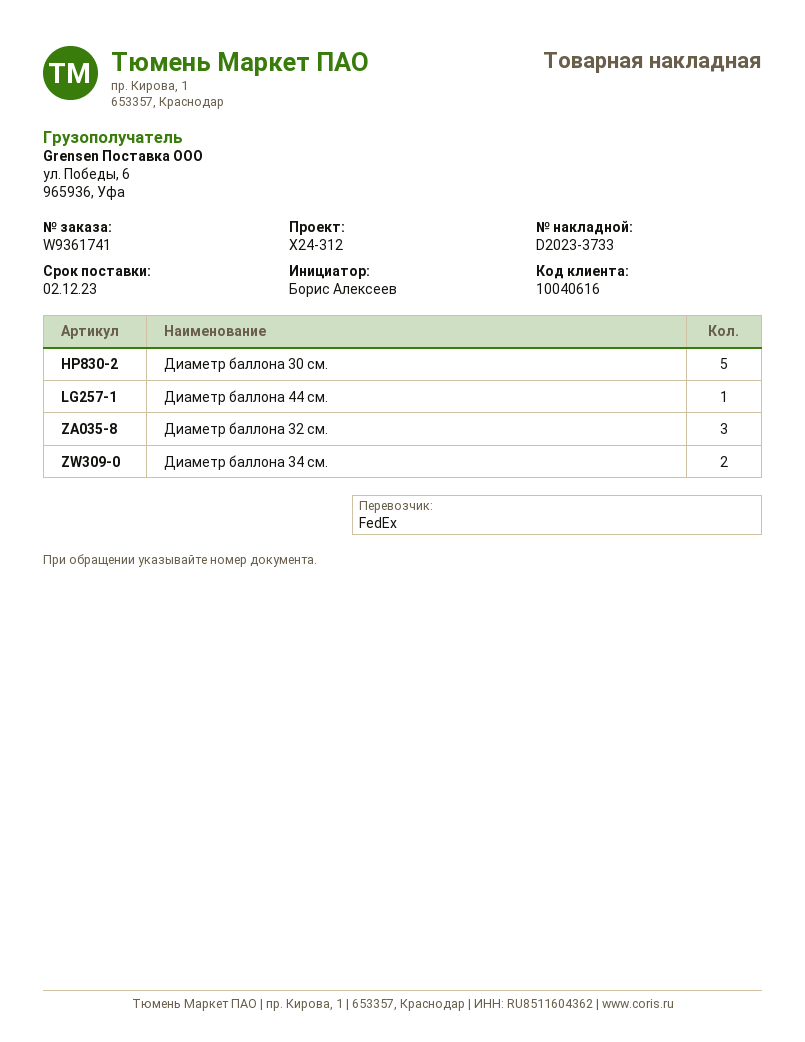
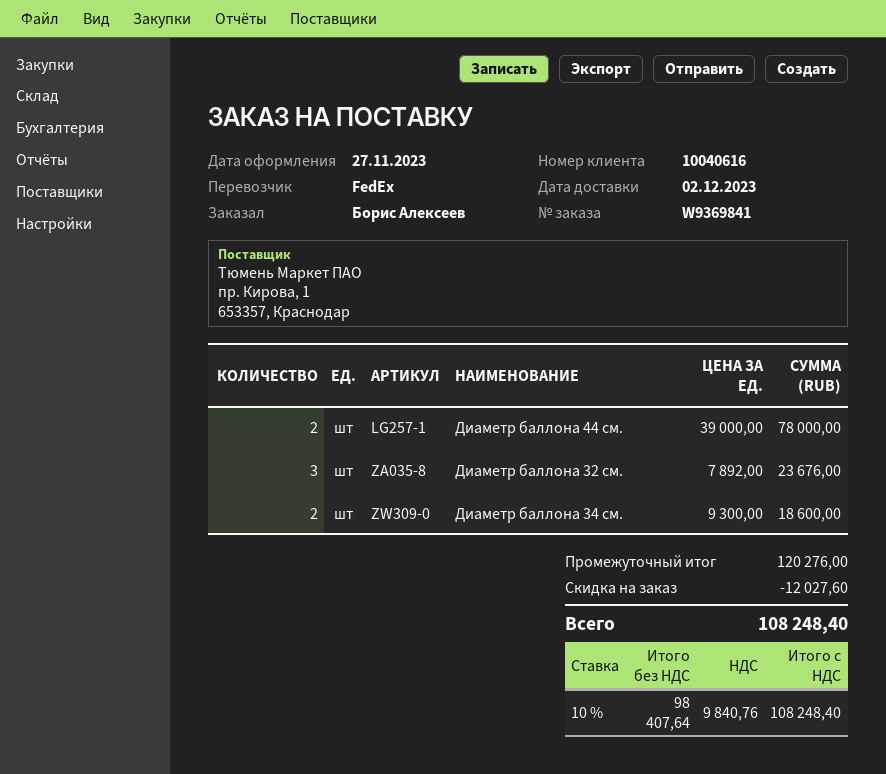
order number: W9361741 -> W9369841
Диаметр баллона 30 см.: 5 -> none
Диаметр баллона 44 см.: 1 -> 2

